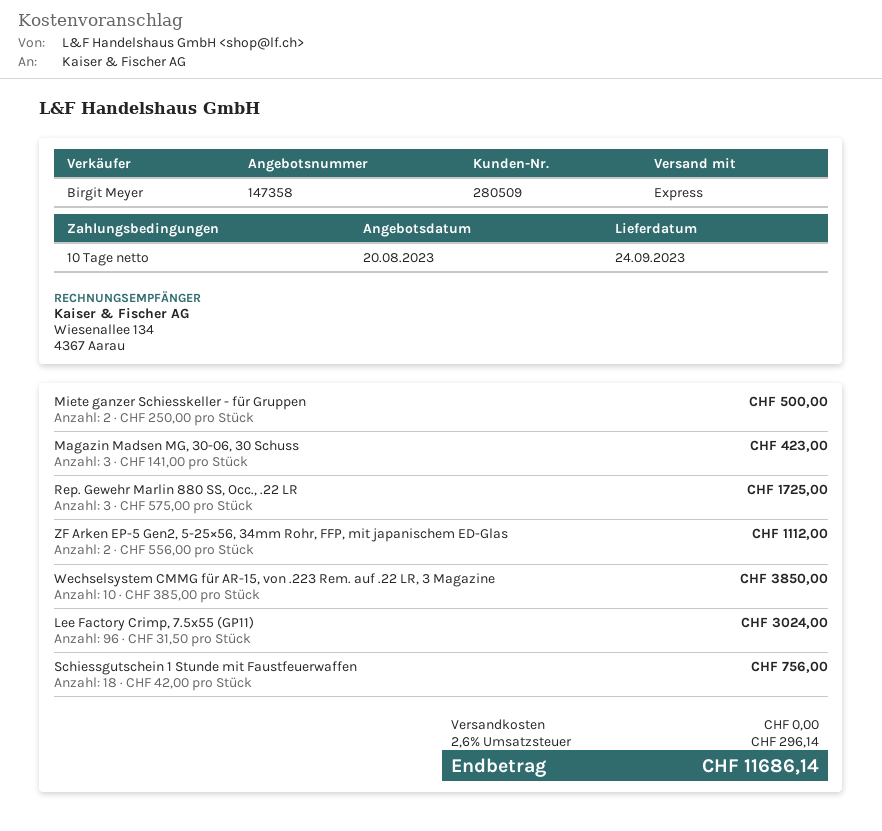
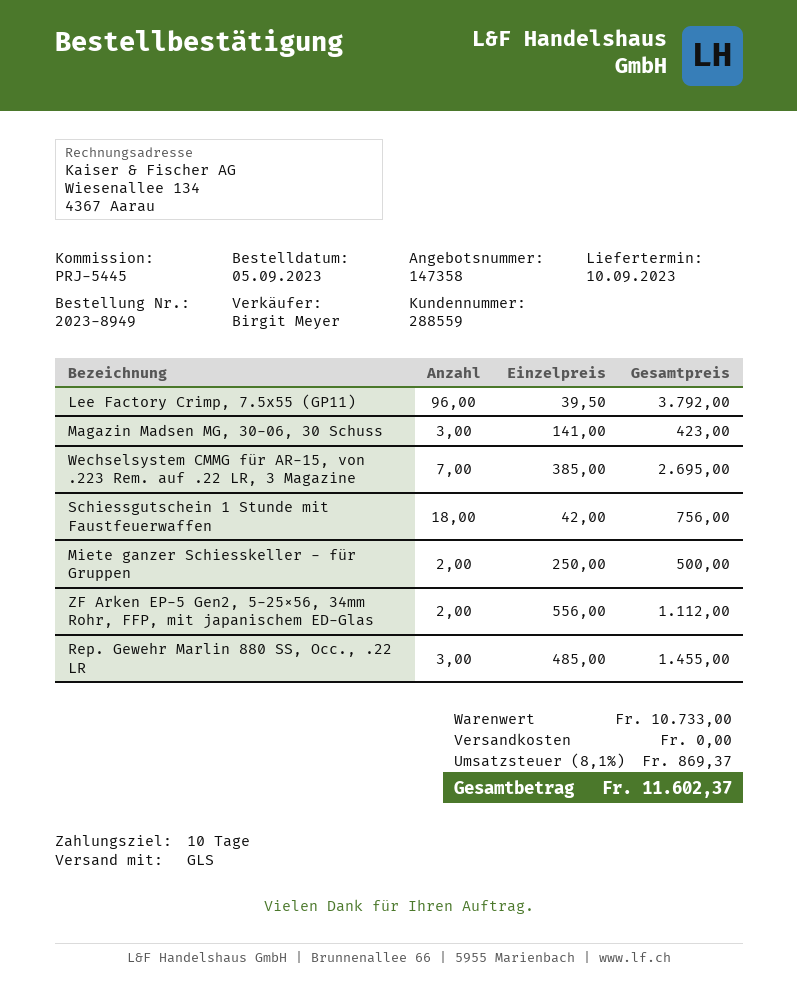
delivery date: 2023-09-24 -> 2023-09-10
customer number: 280509 -> 288559
shipping method: express -> GLS
Rep. Gewehr Marlin 880 SS, Occ., .22 LR: 3 x 575.00 = 1725.00 -> 3 x 485.00 = 1455.00
Wechselsystem CMMG für AR-15, von .223 Rem. auf .22 LR, 3 Magazine: 10 x 385.00 = 3850.00 -> 7 x 385.00 = 2695.00
Lee Factory Crimp, 7.5x55 (GP11): 96 x 31.50 = 3024.00 -> 96 x 39.50 = 3792.00
tax: 2.6% = 296.14 -> 8.1% = 869.37
total: 11686.14 -> 11602.37

